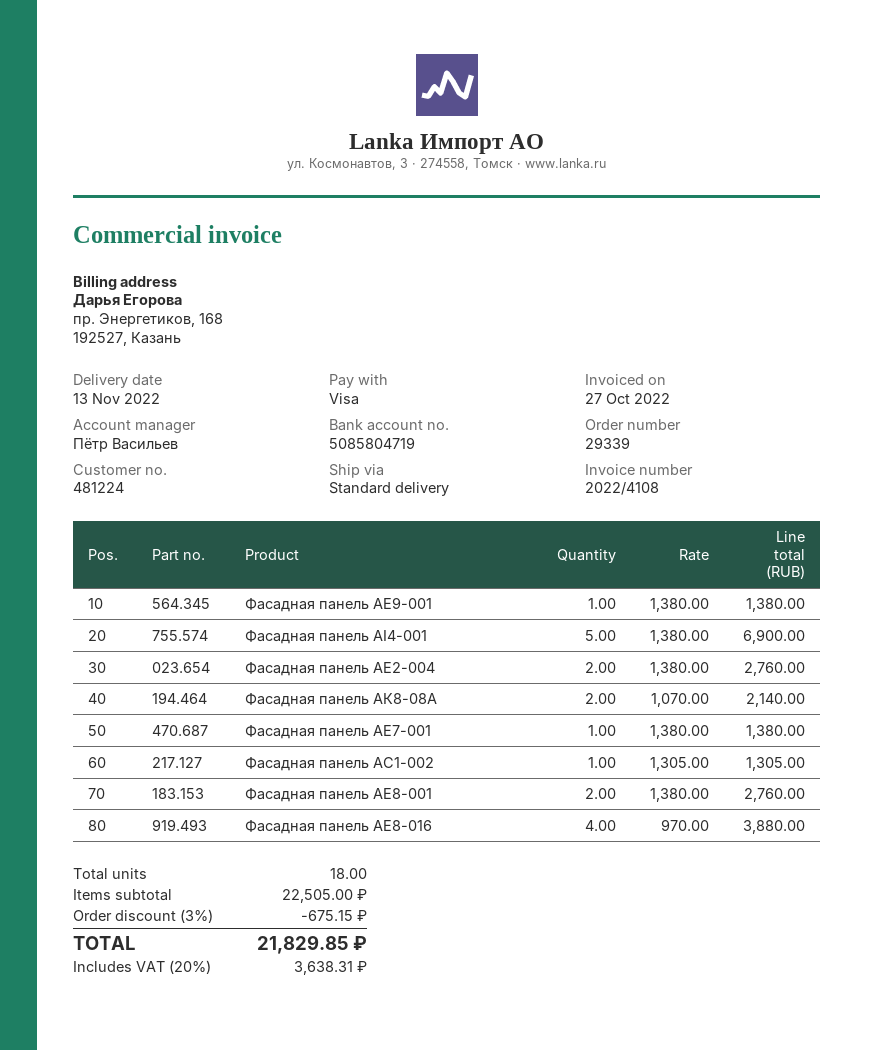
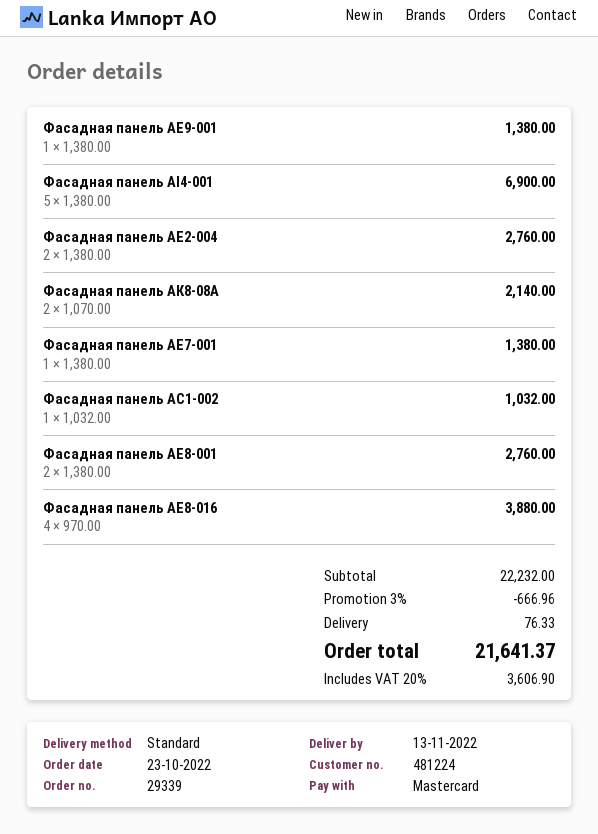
payment method: Visa -> Mastercard
Фасадная панель AC1-002: 1 x 1305.00 = 1305.00 -> 1 x 1032.00 = 1032.00
subtotal: 22505.00 -> 22232.00
discount: 3% = 675.15 -> 3% = 666.96
shipping: none -> 76.33
tax: 20% = 3638.31 -> 20% = 3606.90
total: 21829.85 -> 21641.37

